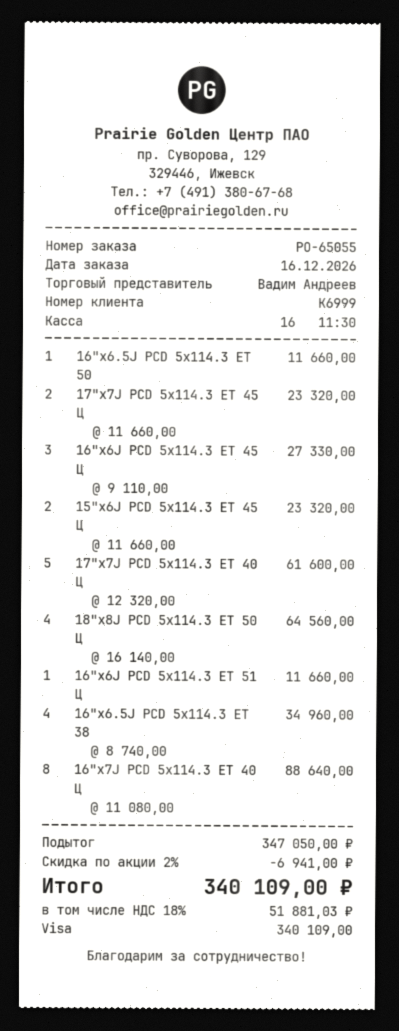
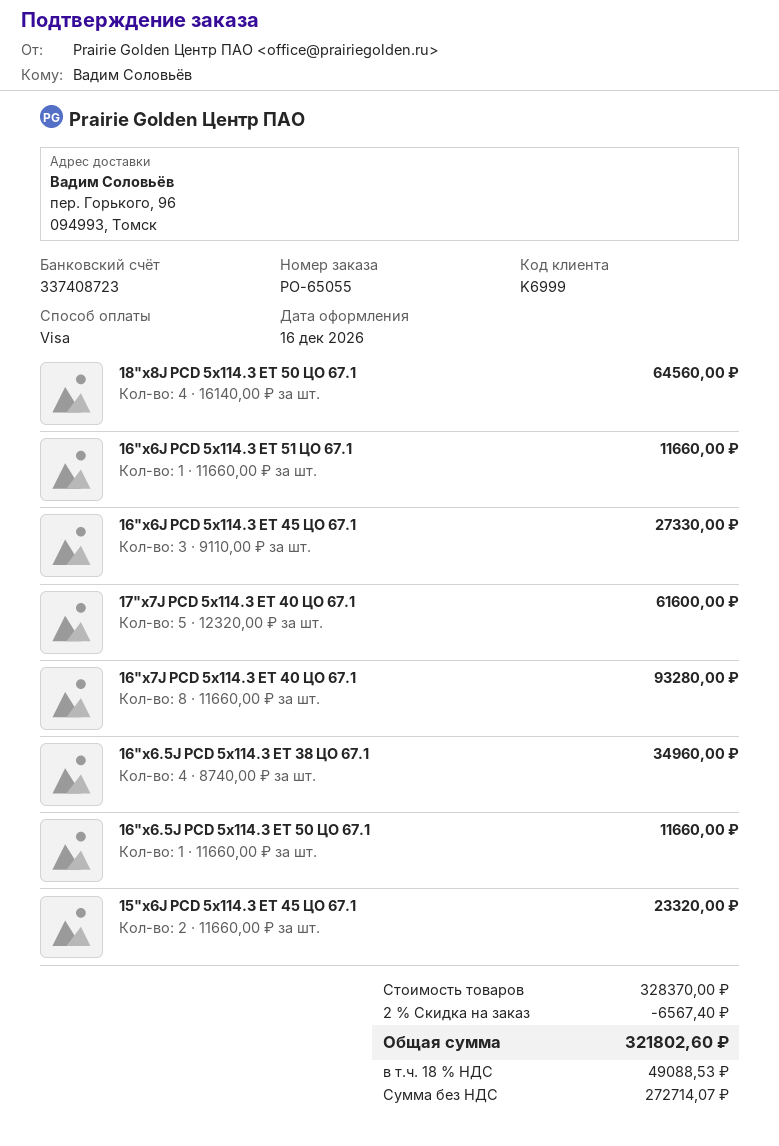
17"x7J PCD 5x114.3 ЕТ 45 Ц: 2 x 11660.00 = 23320.00 -> none
16"x7J PCD 5x114.3 ЕТ 40 Ц: 8 x 11080.00 = 88640.00 -> 8 x 11660.00 = 93280.00
subtotal: 347050.00 -> 328370.00
discount: 2% = 6941.00 -> 2% = 6567.40
tax: 18% = 51881.03 -> 18% = 49088.53
total: 340109.00 -> 321802.60

